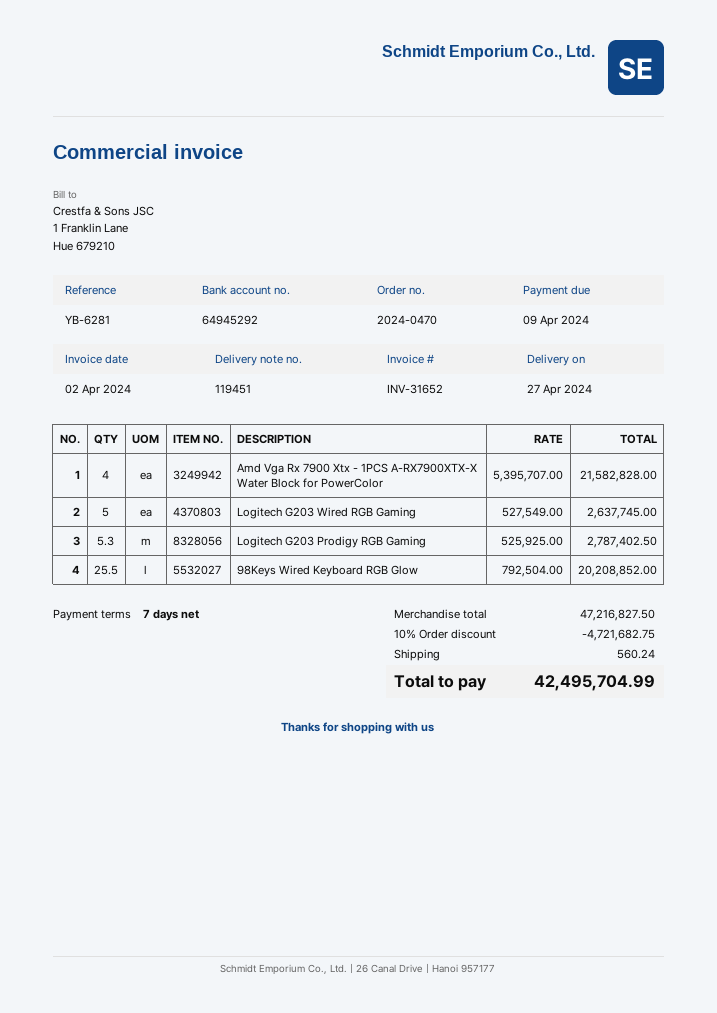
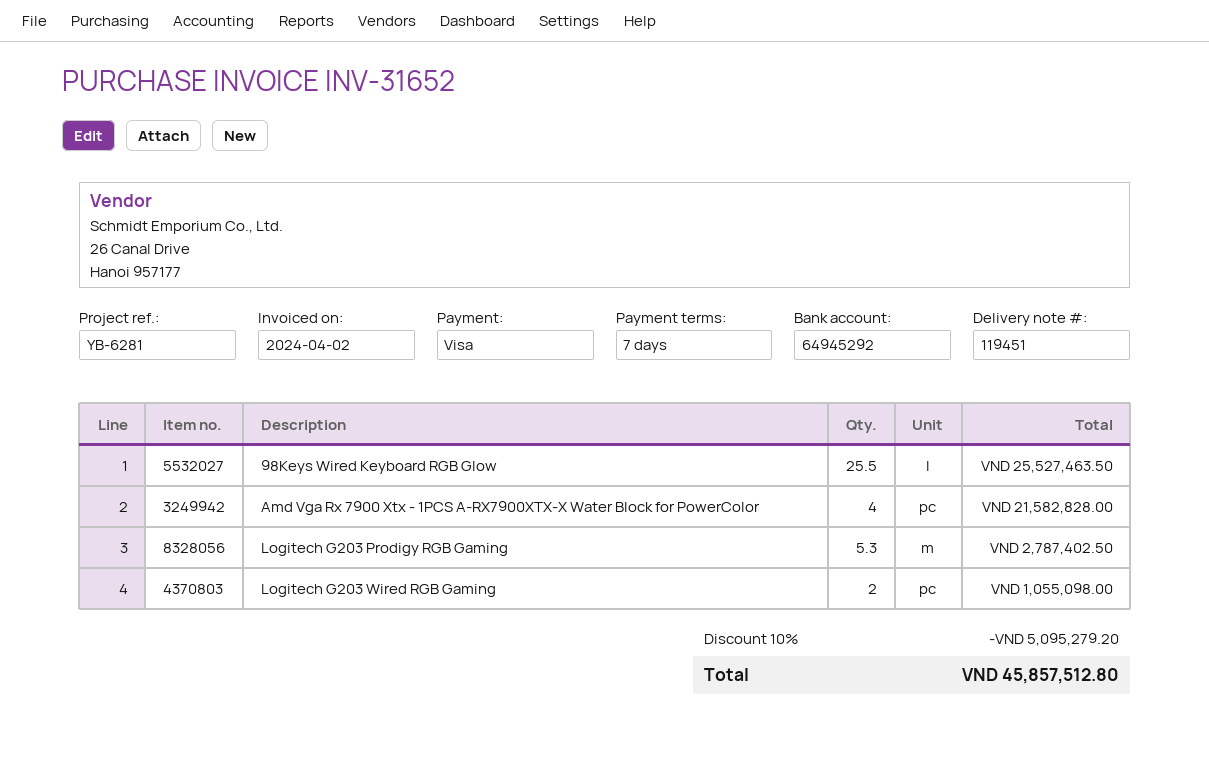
Logitech G203 Wired RGB Gaming: 5 for 2637745.00 -> 2 for 1055098.00
98Keys Wired Keyboard RGB Glow: 25.5 for 20208852.00 -> 25.5 for 25527463.50
discount: 10% = 4721682.75 -> 10% = 5095279.20
shipping: 560.24 -> none
total: 42495704.99 -> 45857512.80

